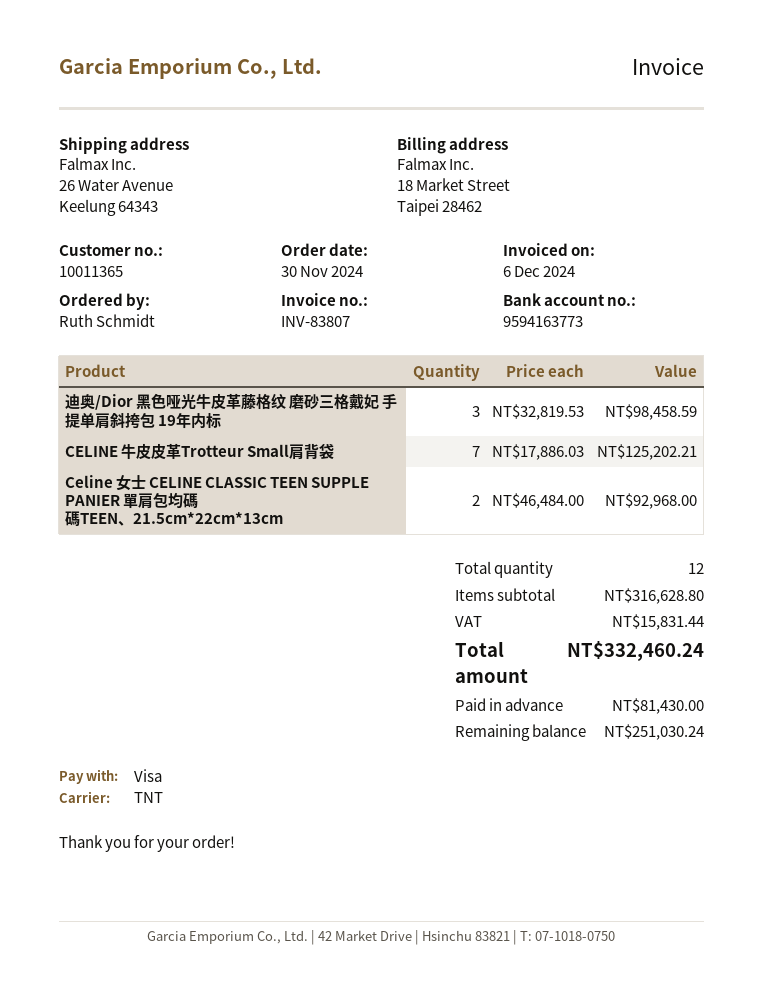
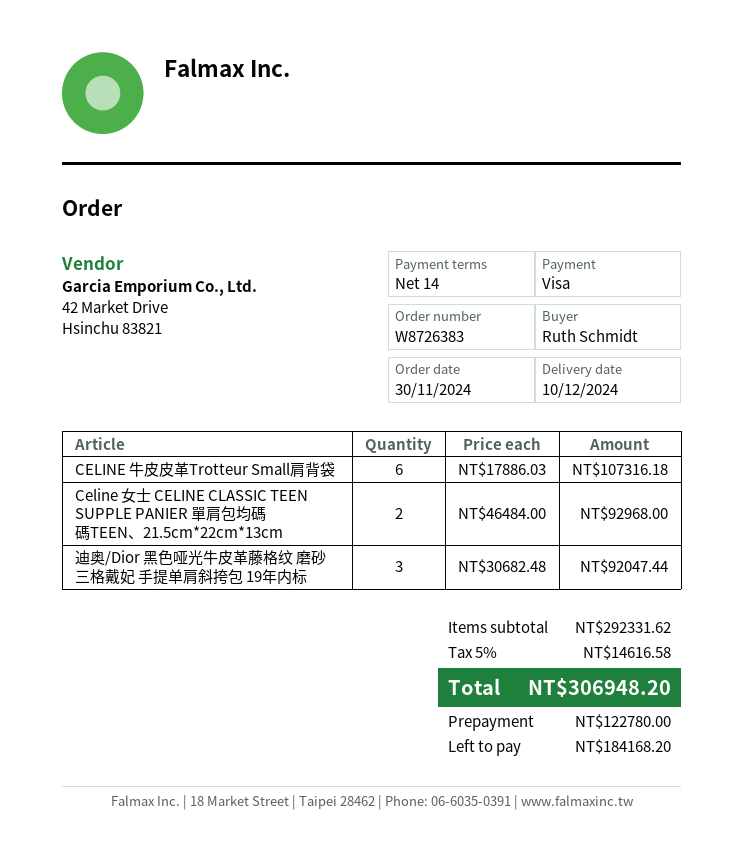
迪奥/Dior 黑色哑光牛皮革藤格纹 磨砂三格戴妃 手提单肩斜挎包 19年内标: 3 x 32819.53 = 98458.59 -> 3 x 30682.48 = 92047.44
CELINE 牛皮皮革Trotteur Small肩背袋: 7 x 17886.03 = 125202.21 -> 6 x 17886.03 = 107316.18
subtotal: 316628.80 -> 292331.62
tax: 15831.44 -> 14616.58
total: 332460.24 -> 306948.20
deposit: 81430.00 -> 122780.00
balance: 251030.24 -> 184168.20

